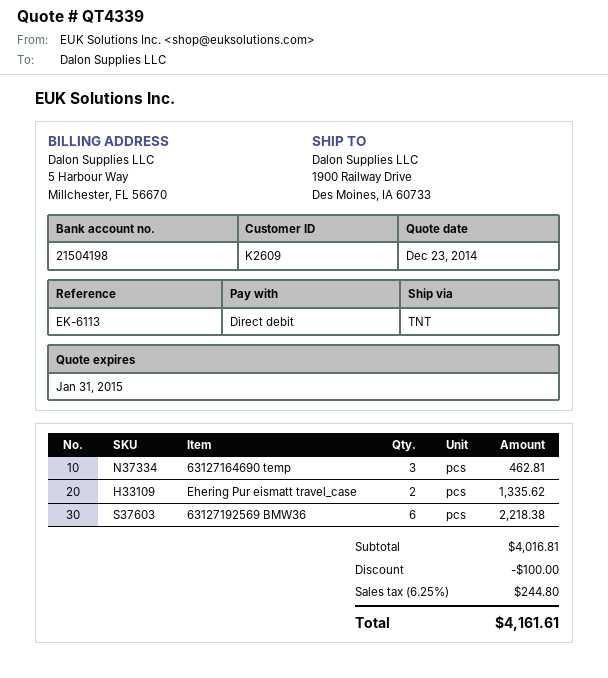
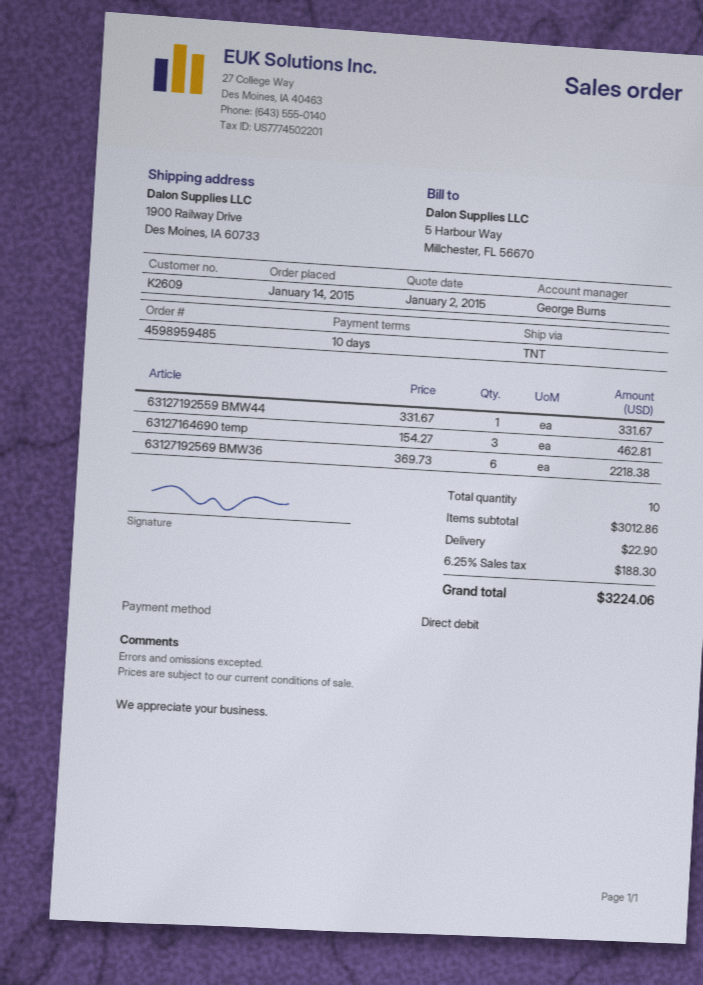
quote date: 2014-12-23 -> 2015-01-02
Ehering Pur eismatt travel_case: 2 for 1335.62 -> none
63127192559 BMW44: none -> 1 for 331.67
subtotal: 4016.81 -> 3012.86
discount: 100.00 -> none
shipping: none -> 22.90
tax: 6.25% = 244.80 -> 6.25% = 188.30
total: 4161.61 -> 3224.06

